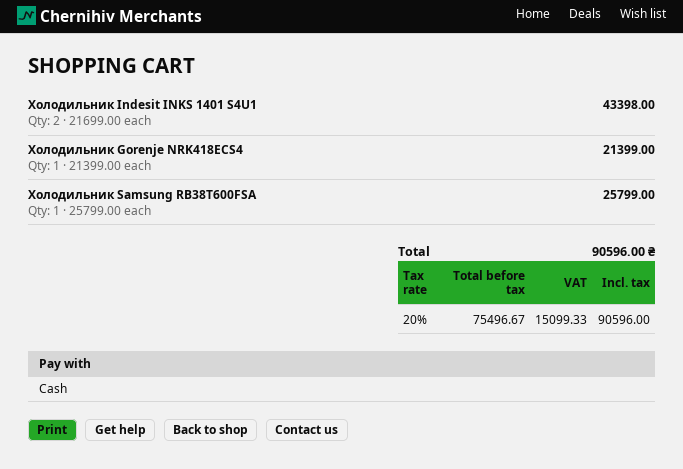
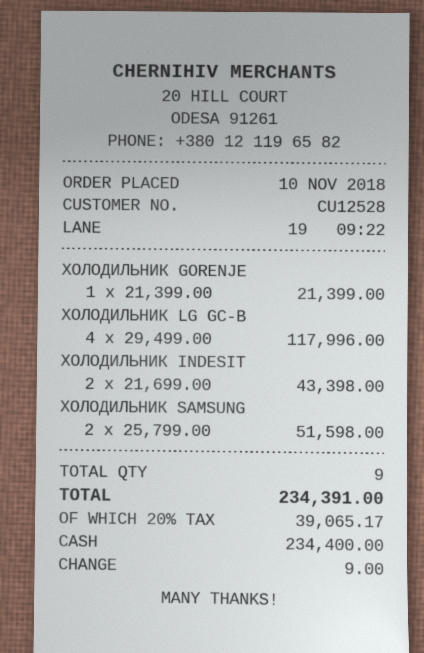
Холодильник Samsung RB38T600FSA: 1 x 25799.00 = 25799.00 -> 2 x 25799.00 = 51598.00
ХОЛОДИЛЬНИК LG GC-B: none -> 4 x 29499.00 = 117996.00
tax: 20% = 15099.33 -> 20% = 39065.17
total: 90596.00 -> 234391.00

